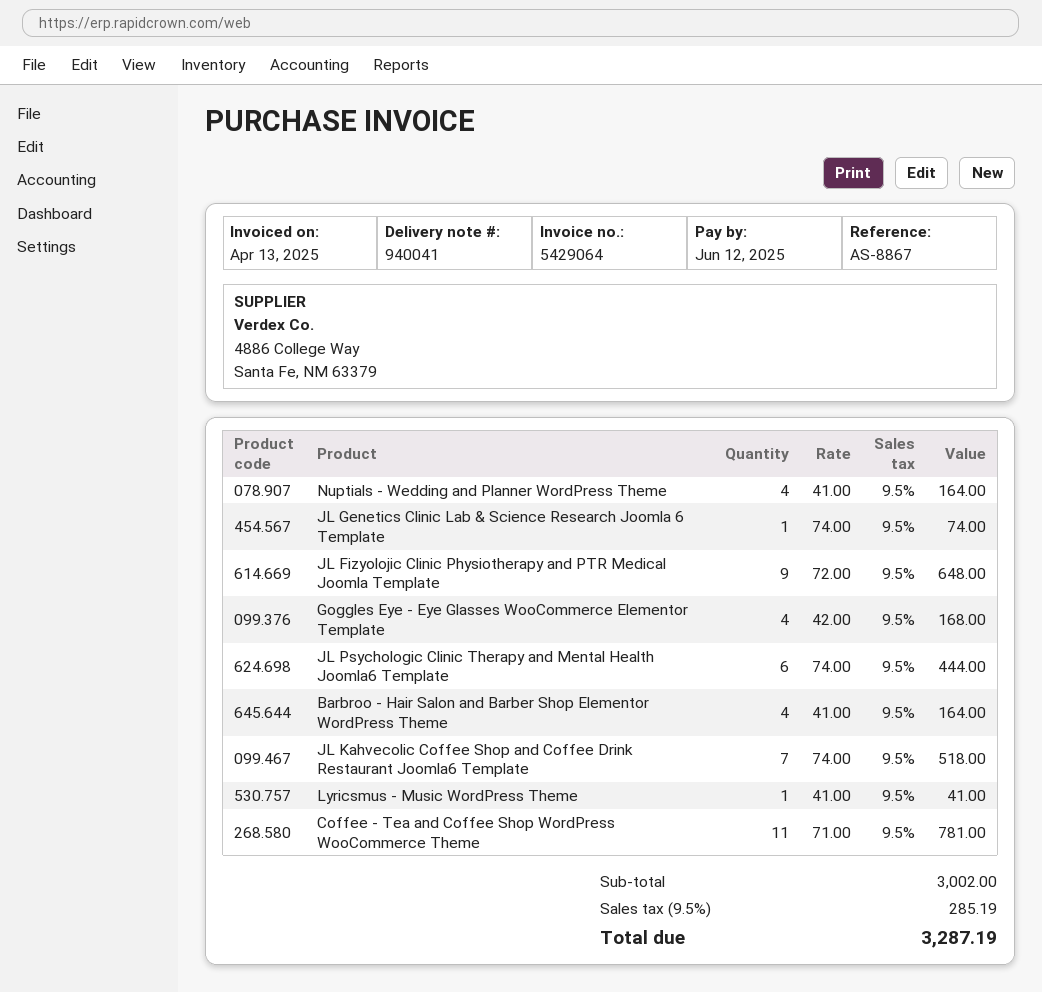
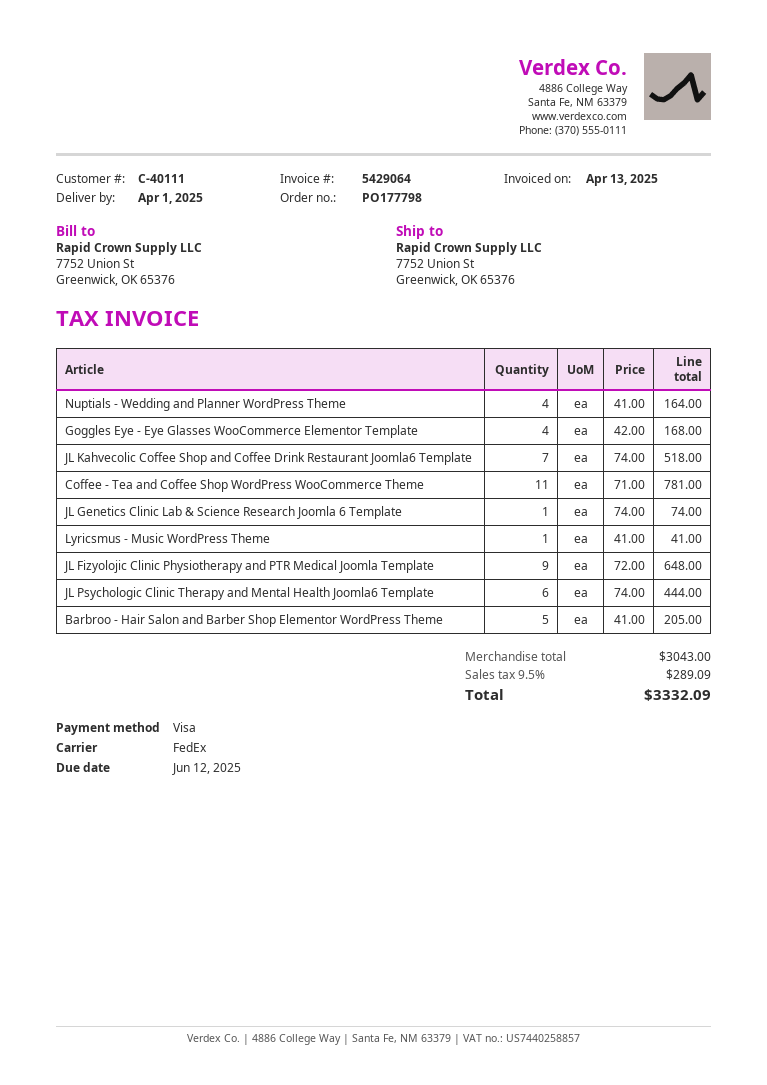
Barbroo - Hair Salon and Barber Shop Elementor WordPress Theme: 4 x 41.00 = 164.00 -> 5 x 41.00 = 205.00
subtotal: 3002.00 -> 3043.00
tax: 9.5% = 285.19 -> 9.5% = 289.09
total: 3287.19 -> 3332.09

